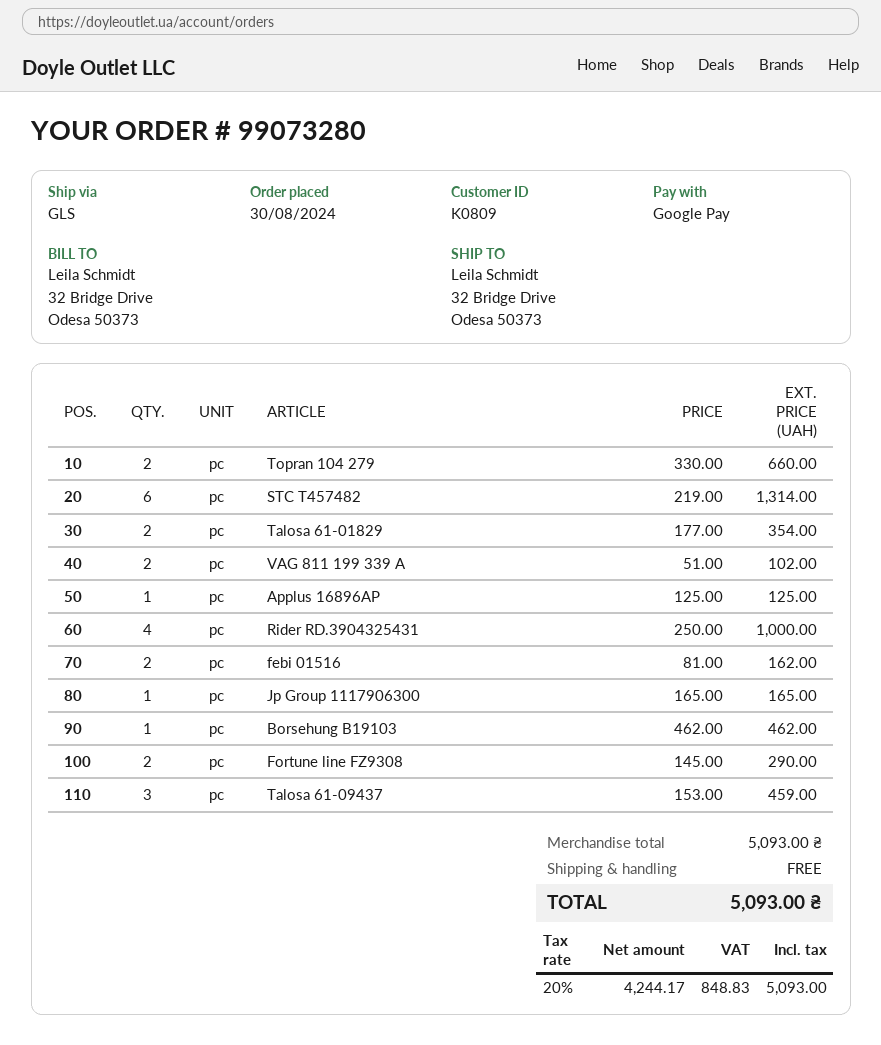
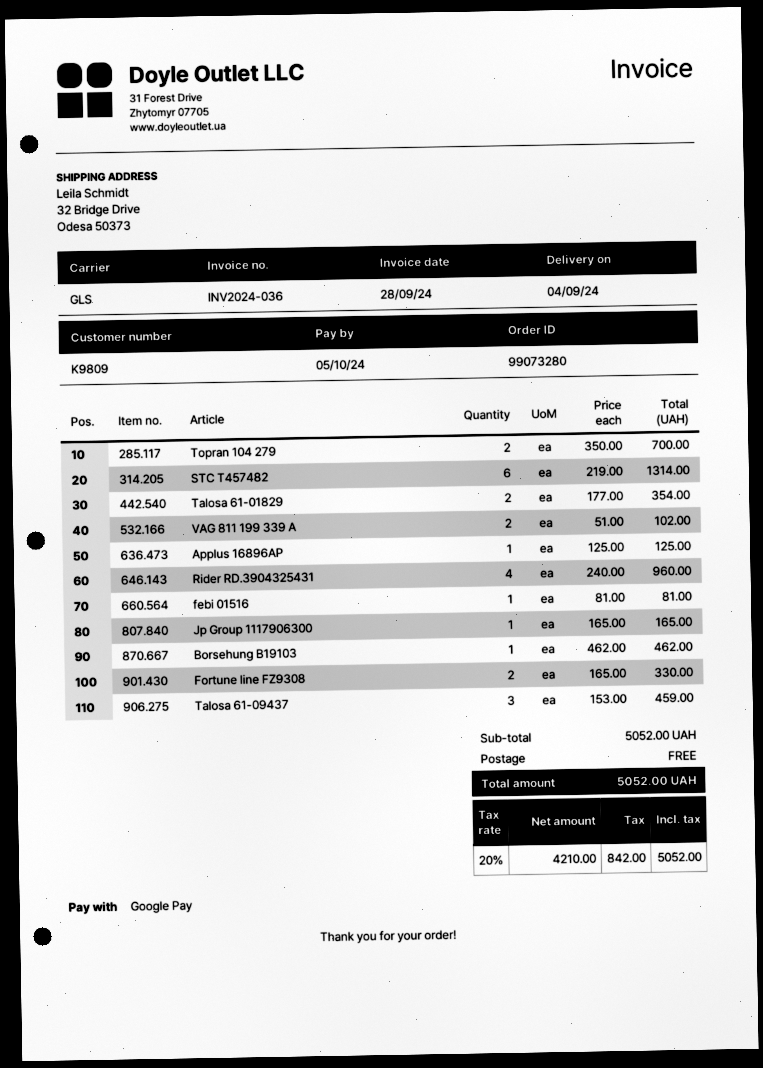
customer number: K0809 -> K9809
Topran 104 279: 2 x 330.00 = 660.00 -> 2 x 350.00 = 700.00
Rider RD.3904325431: 4 x 250.00 = 1000.00 -> 4 x 240.00 = 960.00
febi 01516: 2 x 81.00 = 162.00 -> 1 x 81.00 = 81.00
Fortune line FZ9308: 2 x 145.00 = 290.00 -> 2 x 165.00 = 330.00
subtotal: 5093.00 -> 5052.00
net: 4244.17 -> 4210.00
tax: 20% = 848.83 -> 20% = 842.00
total: 5093.00 -> 5052.00

